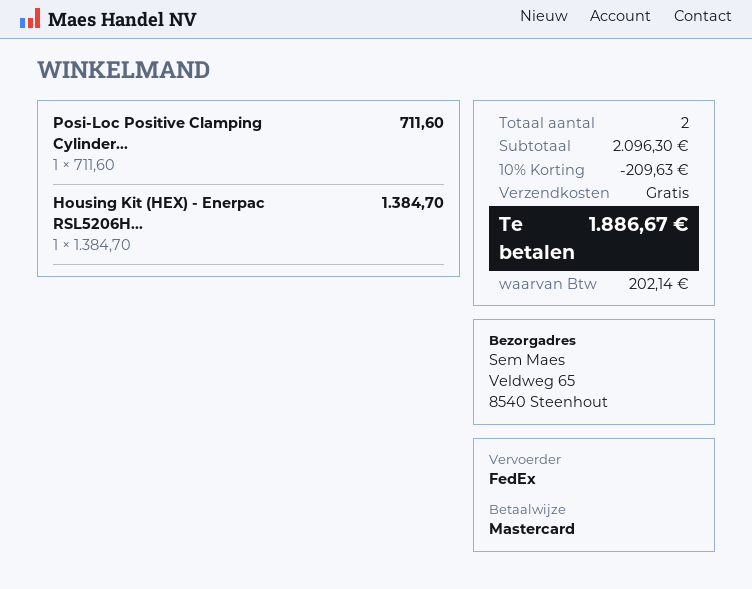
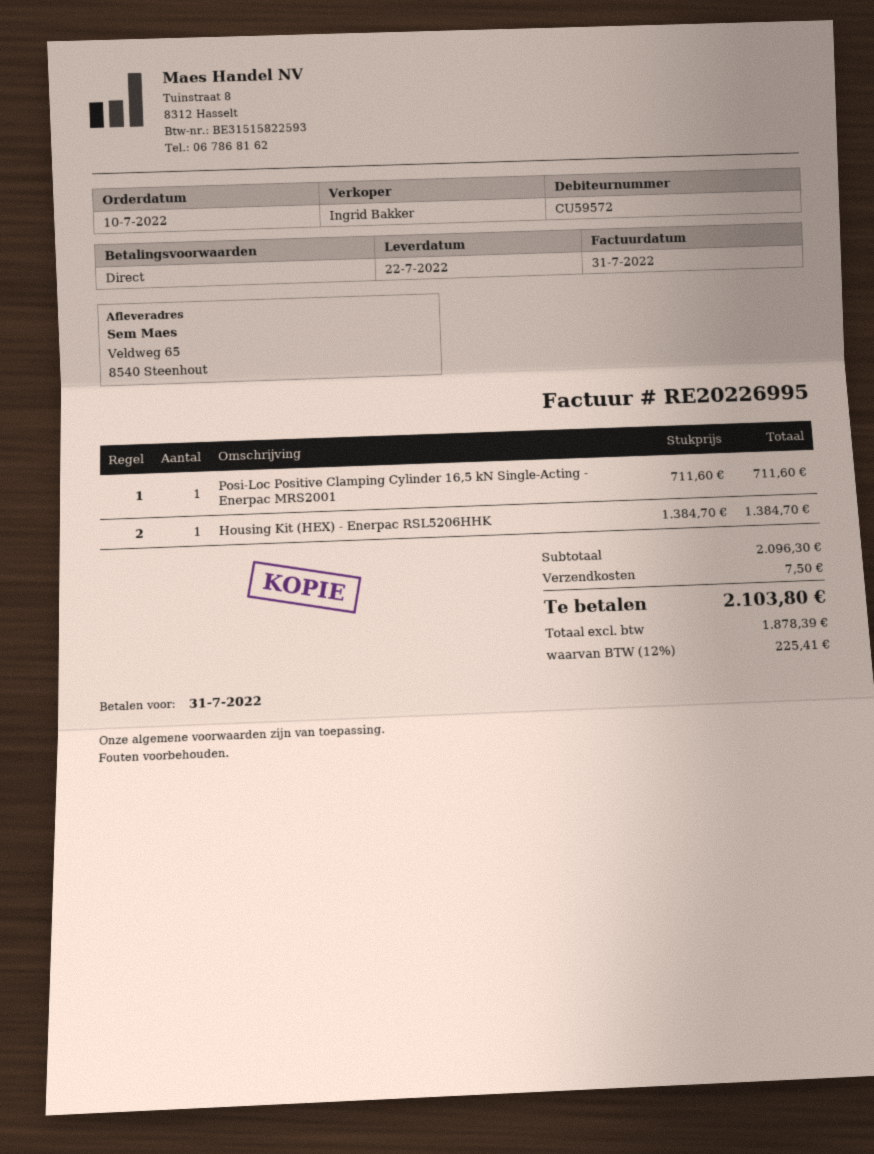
discount: 10% = 209.63 -> none
shipping: 0.00 -> 7.50
tax: 202.14 -> 225.41
total: 1886.67 -> 2103.80

